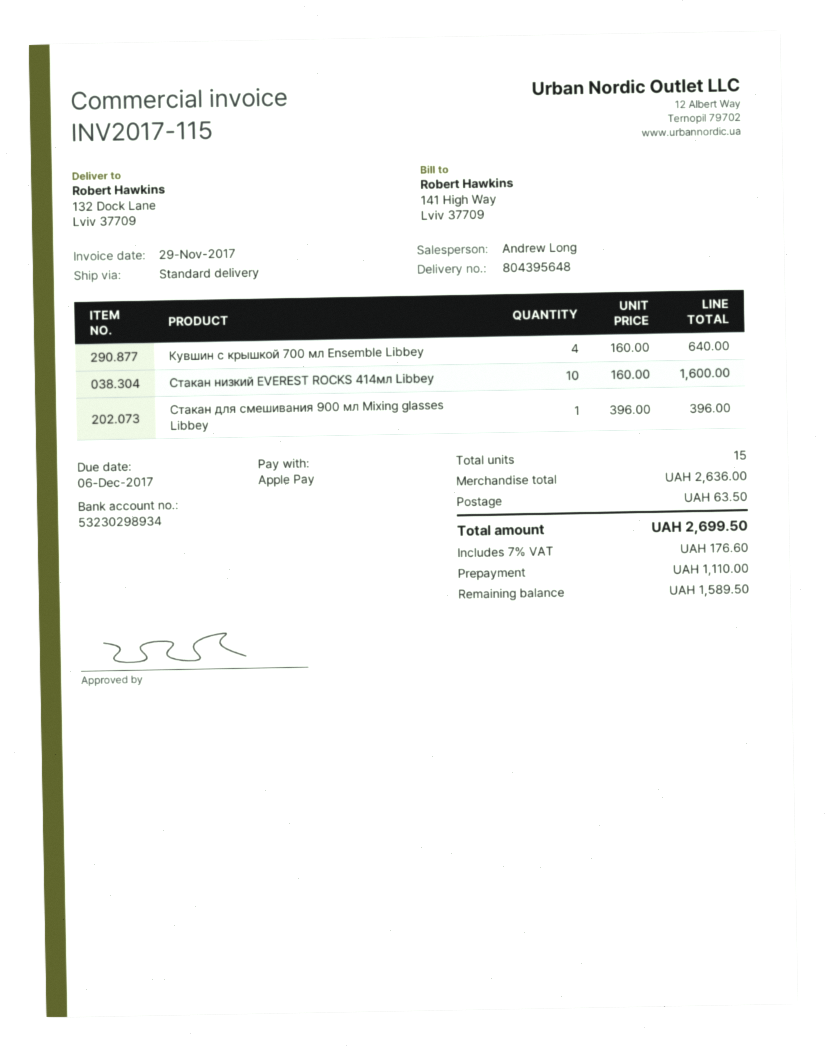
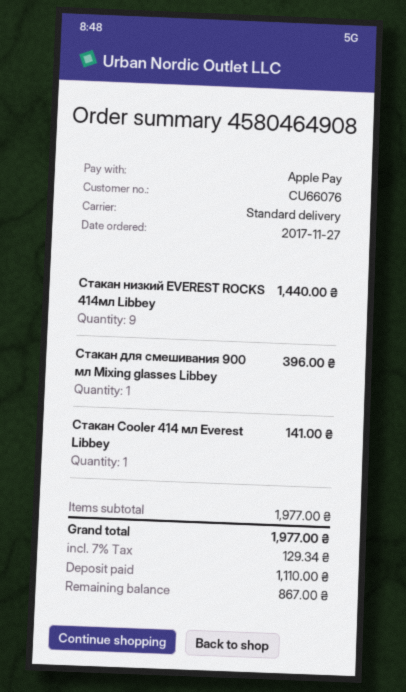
Кувшин с крышкой 700 мл Ensemble Libbey: 4 for 640.00 -> none
Стакан низкий EVEREST ROCKS 414мл Libbey: 10 for 1600.00 -> 9 for 1440.00
Стакан Cooler 414 мл Everest Libbey: none -> 1 for 141.00
subtotal: 2636.00 -> 1977.00
shipping: 63.50 -> none
tax: 7% = 176.60 -> 7% = 129.34
total: 2699.50 -> 1977.00
balance: 1589.50 -> 867.00

